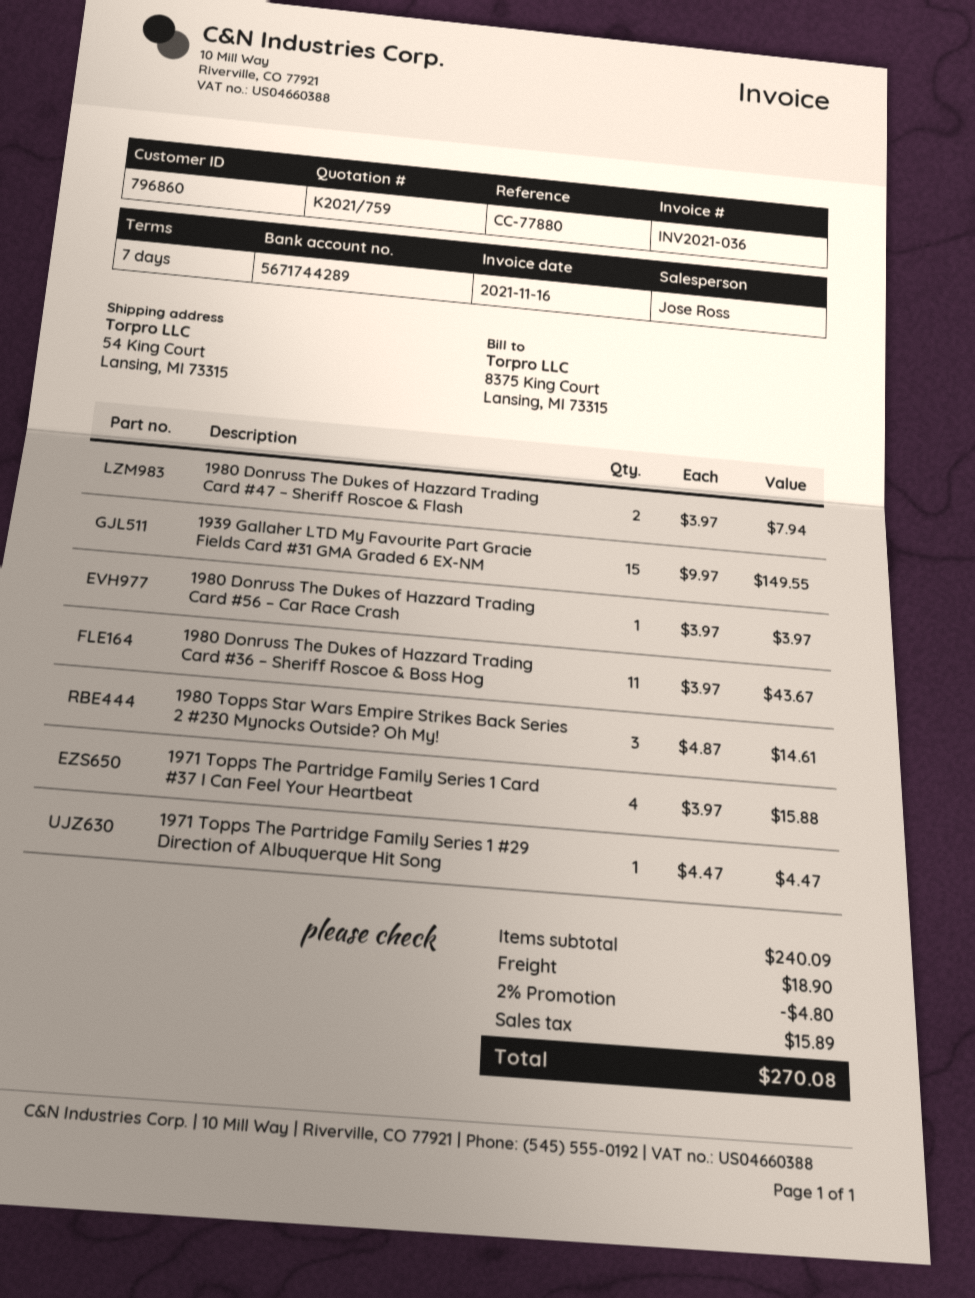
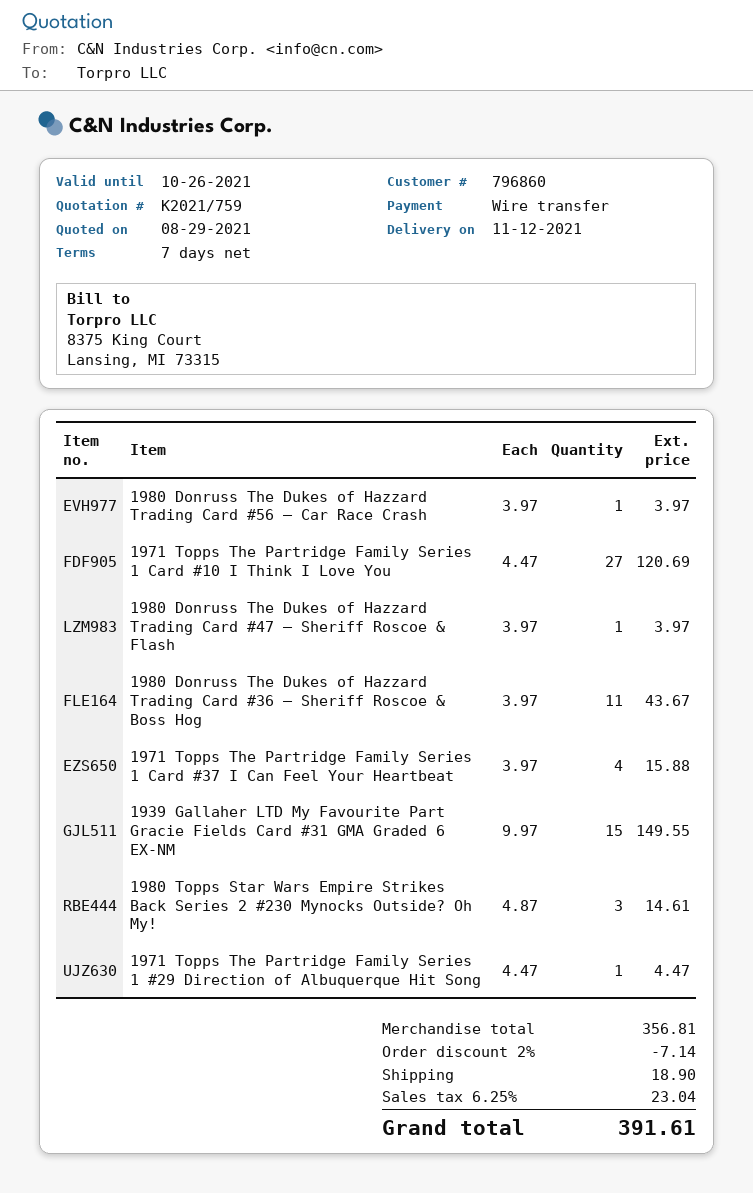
1980 Donruss The Dukes of Hazzard Trading Card #47 – Sheriff Roscoe & Flash: 2 x 3.97 = 7.94 -> 1 x 3.97 = 3.97
1971 Topps The Partridge Family Series 1 Card #10 I Think I Love You: none -> 27 x 4.47 = 120.69
subtotal: 240.09 -> 356.81
discount: 2% = 4.80 -> 2% = 7.14
tax: 15.89 -> 23.04
total: 270.08 -> 391.61

